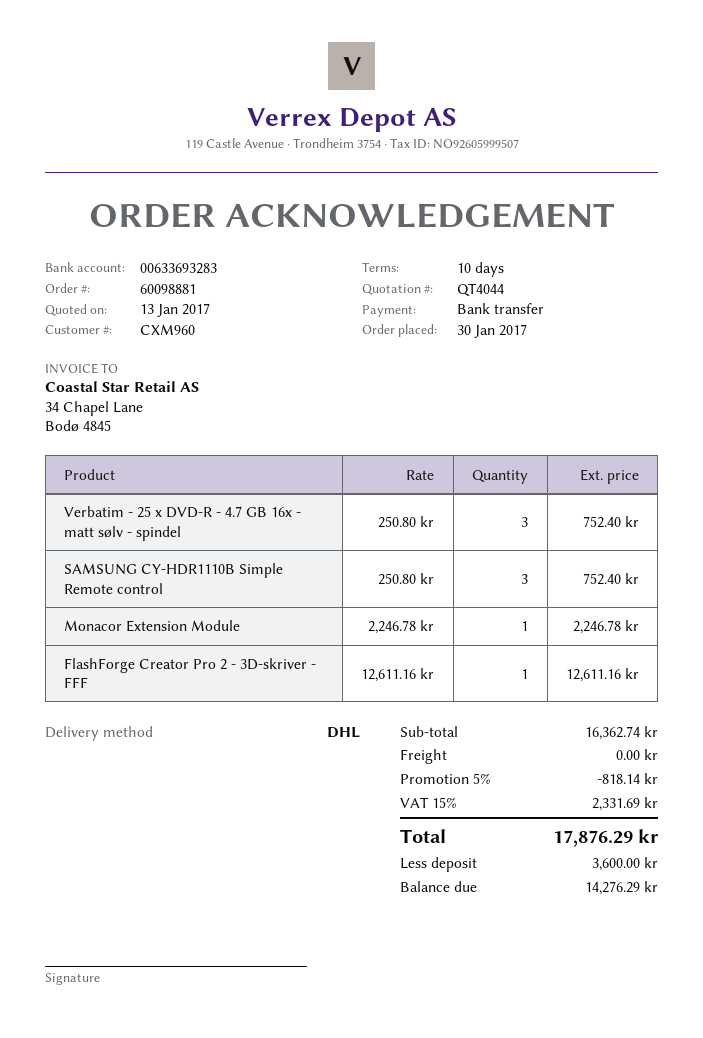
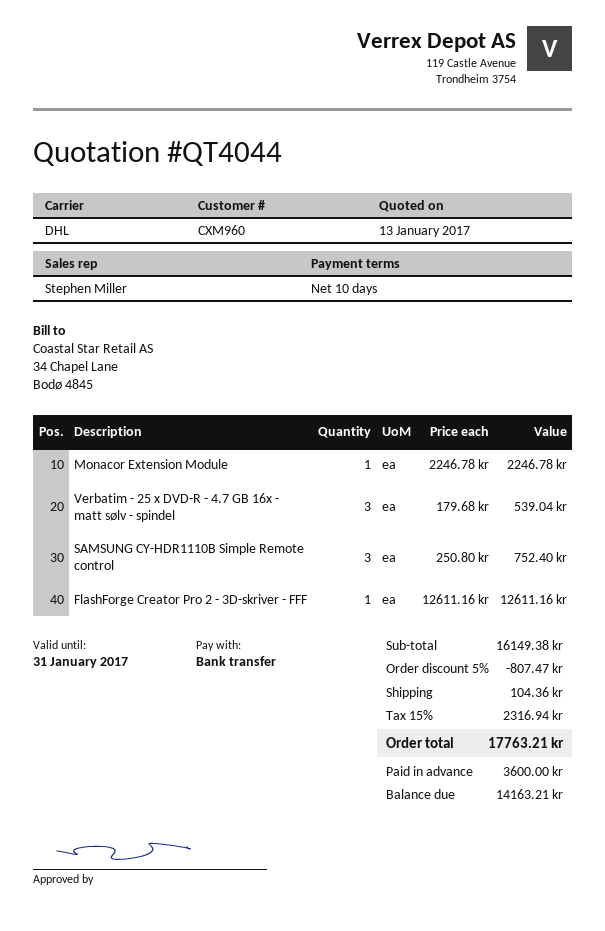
Verbatim - 25 x DVD-R - 4.7 GB 16x - matt sølv - spindel: 3 x 250.80 = 752.40 -> 3 x 179.68 = 539.04
subtotal: 16362.74 -> 16149.38
discount: 5% = 818.14 -> 5% = 807.47
shipping: 0.00 -> 104.36
tax: 15% = 2331.69 -> 15% = 2316.94
total: 17876.29 -> 17763.21
balance: 14276.29 -> 14163.21

